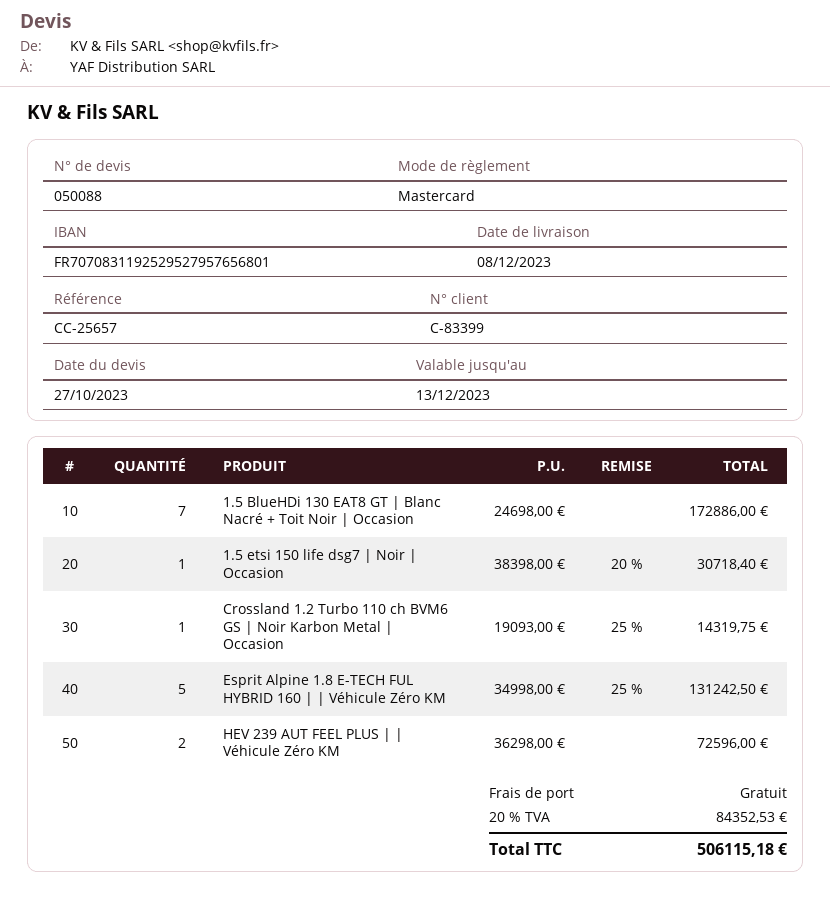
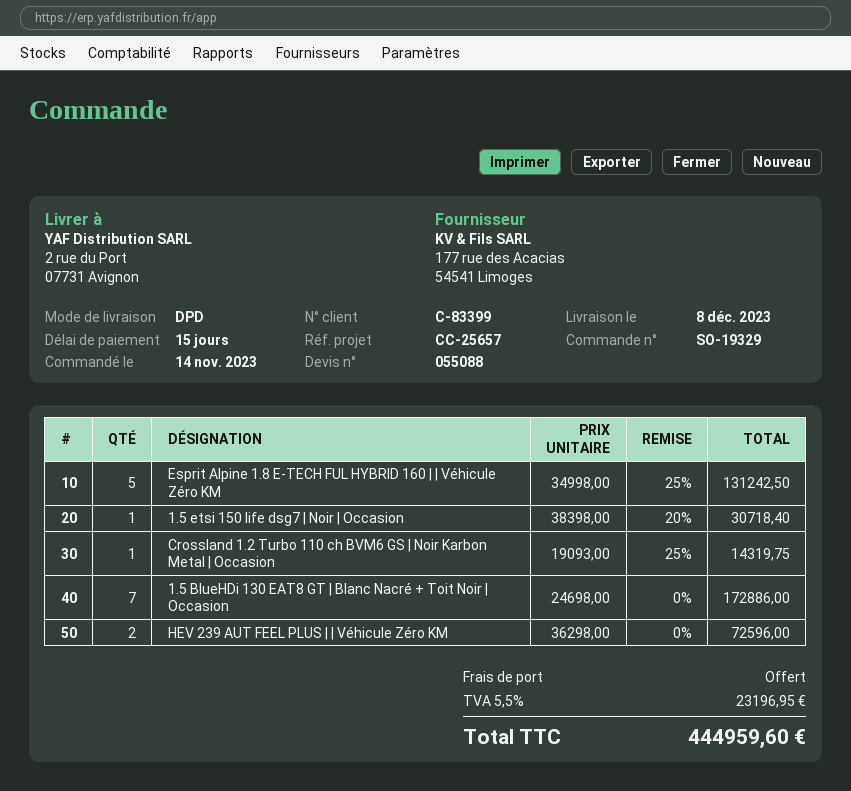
quote number: 050088 -> 055088
tax: 20% = 84352.53 -> 5.5% = 23196.95
total: 506115.18 -> 444959.60

